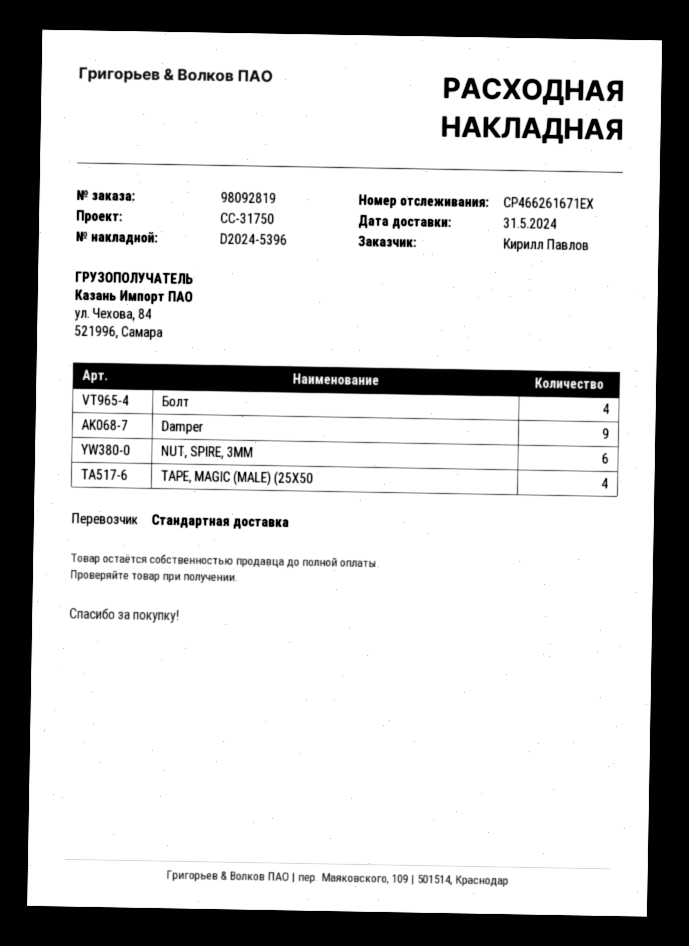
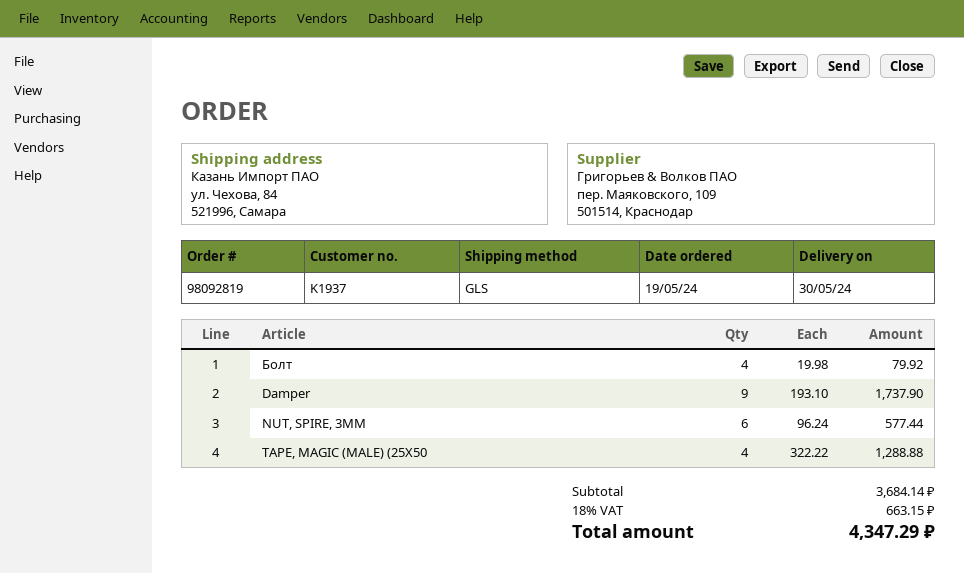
delivery date: 2024-05-31 -> 2024-05-30
shipping method: standard -> GLS

